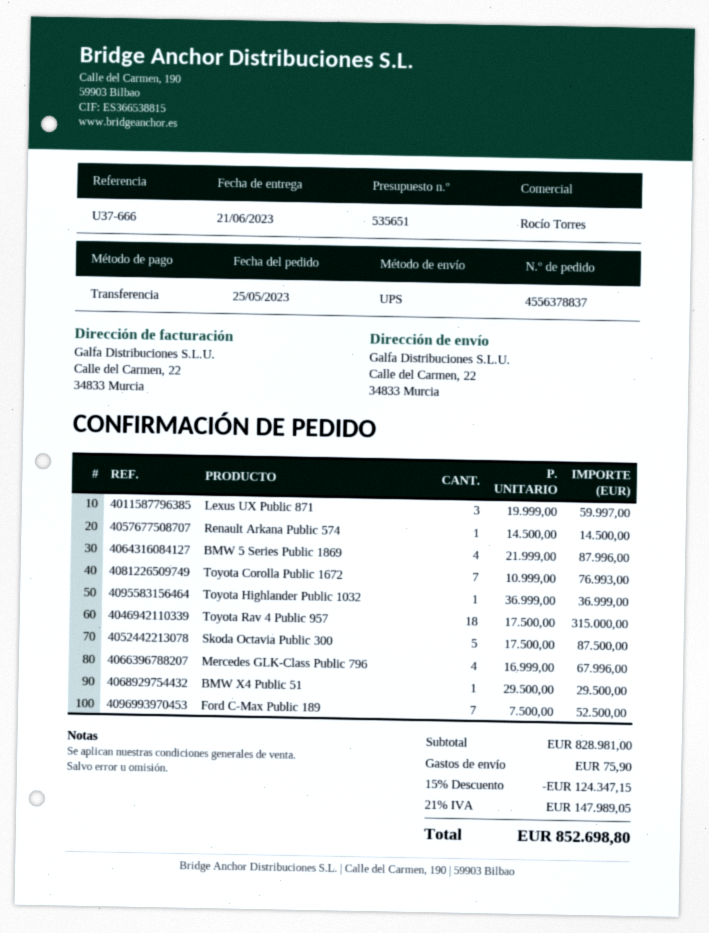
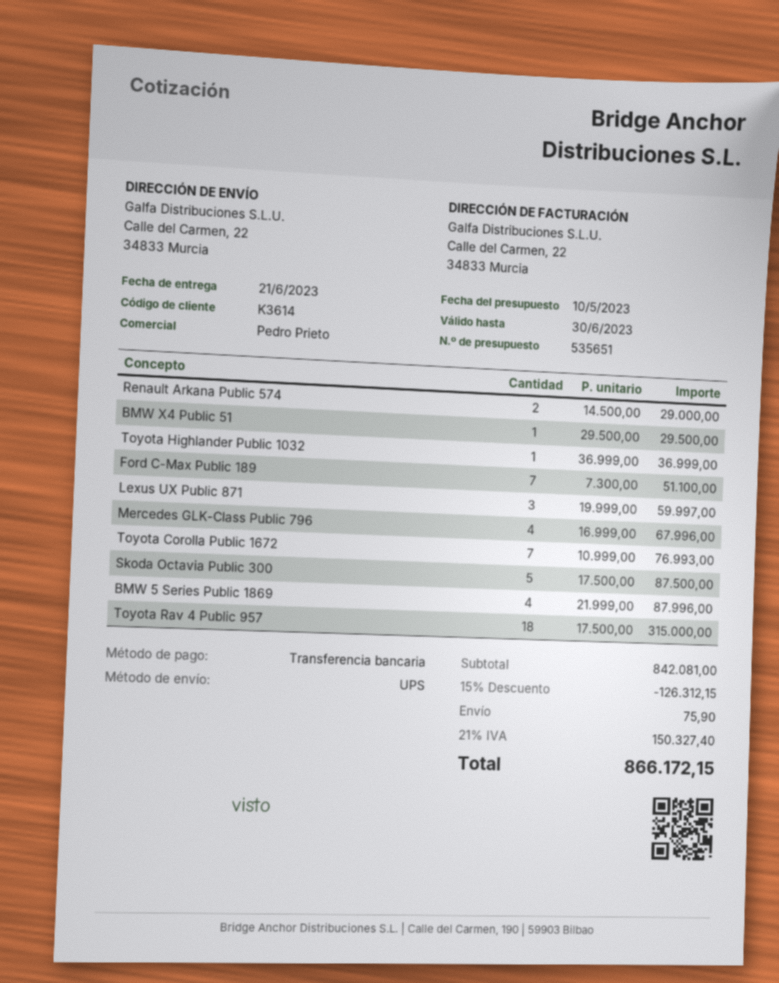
sales rep: Rocío Torres -> Pedro Prieto
Renault Arkana Public 574: 1 x 14500.00 = 14500.00 -> 2 x 14500.00 = 29000.00
Ford C-Max Public 189: 7 x 7500.00 = 52500.00 -> 7 x 7300.00 = 51100.00
subtotal: 828981.00 -> 842081.00
discount: 15% = 124347.15 -> 15% = 126312.15
tax: 21% = 147989.05 -> 21% = 150327.40
total: 852698.80 -> 866172.15

